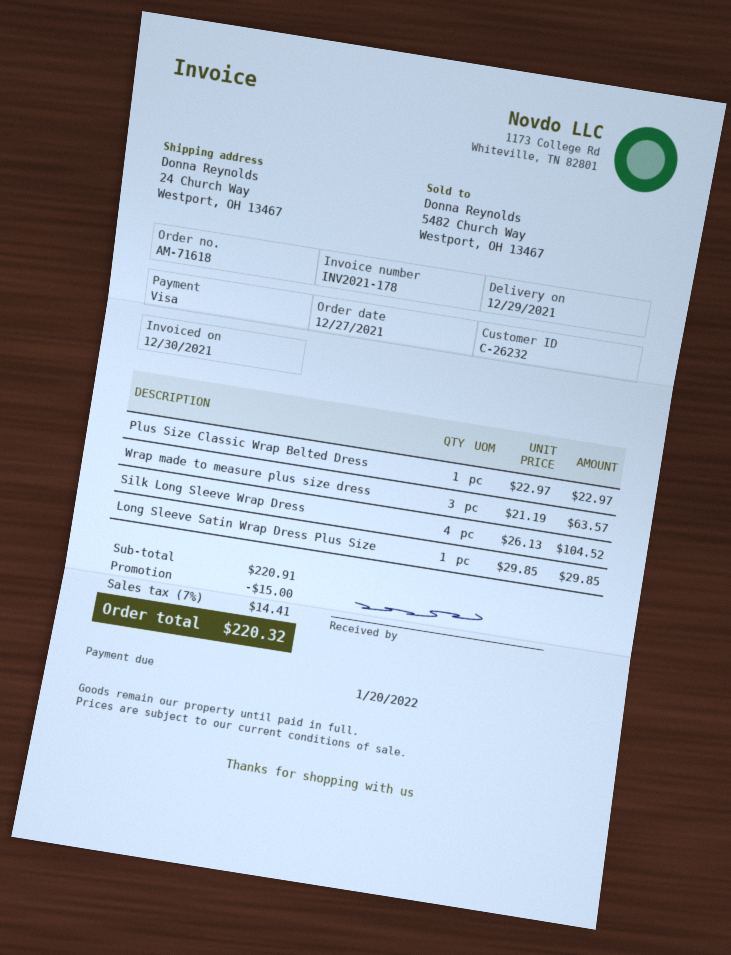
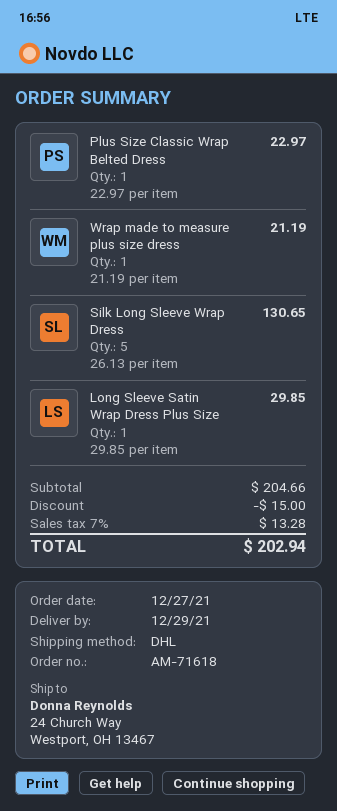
Wrap made to measure plus size dress: 3 x 21.19 = 63.57 -> 1 x 21.19 = 21.19
Silk Long Sleeve Wrap Dress: 4 x 26.13 = 104.52 -> 5 x 26.13 = 130.65
subtotal: 220.91 -> 204.66
tax: 7% = 14.41 -> 7% = 13.28
total: 220.32 -> 202.94

